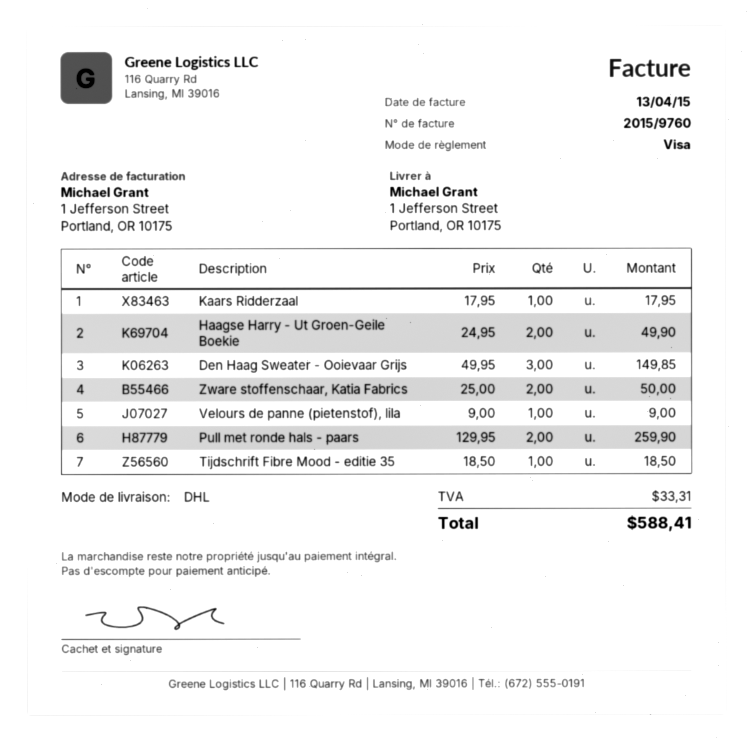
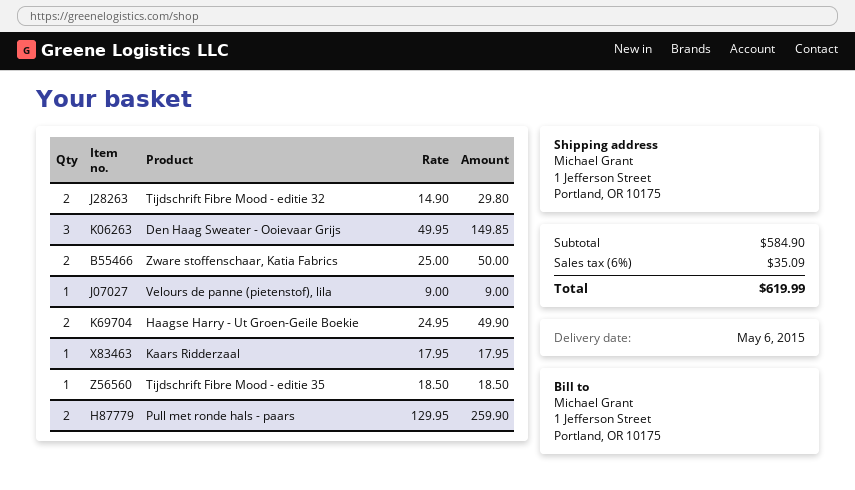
Tijdschrift Fibre Mood - editie 32: none -> 2 x 14.90 = 29.80
tax: 33.31 -> 35.09
total: 588.41 -> 619.99

